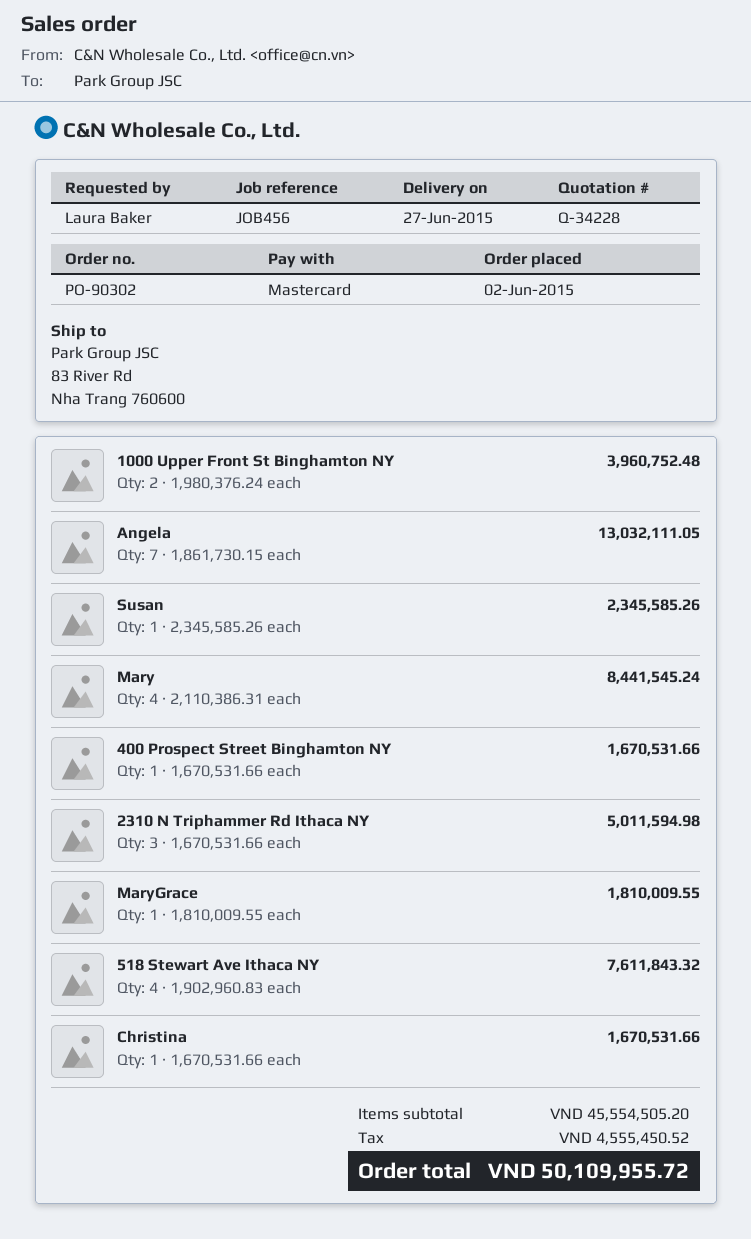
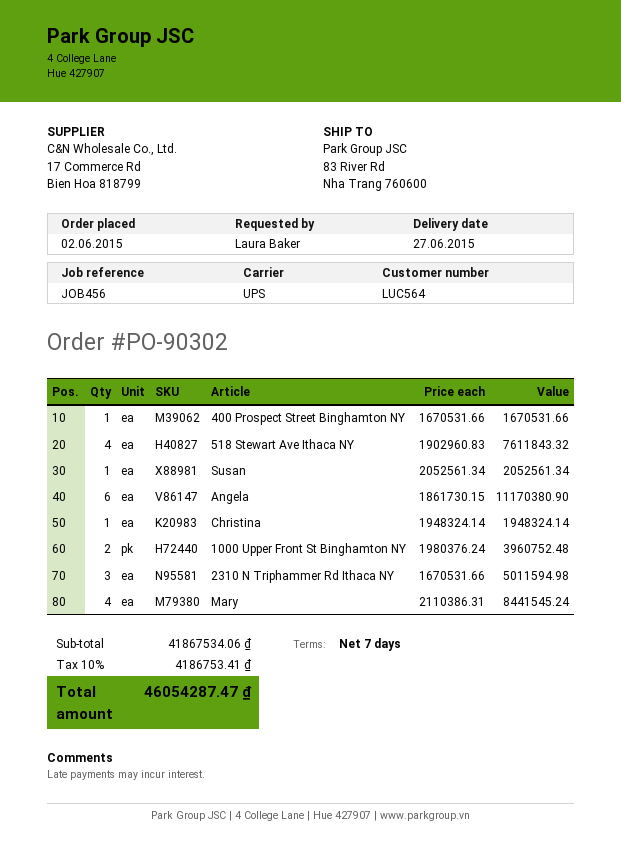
Angela: 7 x 1861730.15 = 13032111.05 -> 6 x 1861730.15 = 11170380.90
Susan: 1 x 2345585.26 = 2345585.26 -> 1 x 2052561.34 = 2052561.34
MaryGrace: 1 x 1810009.55 = 1810009.55 -> none
Christina: 1 x 1670531.66 = 1670531.66 -> 1 x 1948324.14 = 1948324.14
subtotal: 45554505.20 -> 41867534.06
tax: 4555450.52 -> 4186753.41
total: 50109955.72 -> 46054287.47

